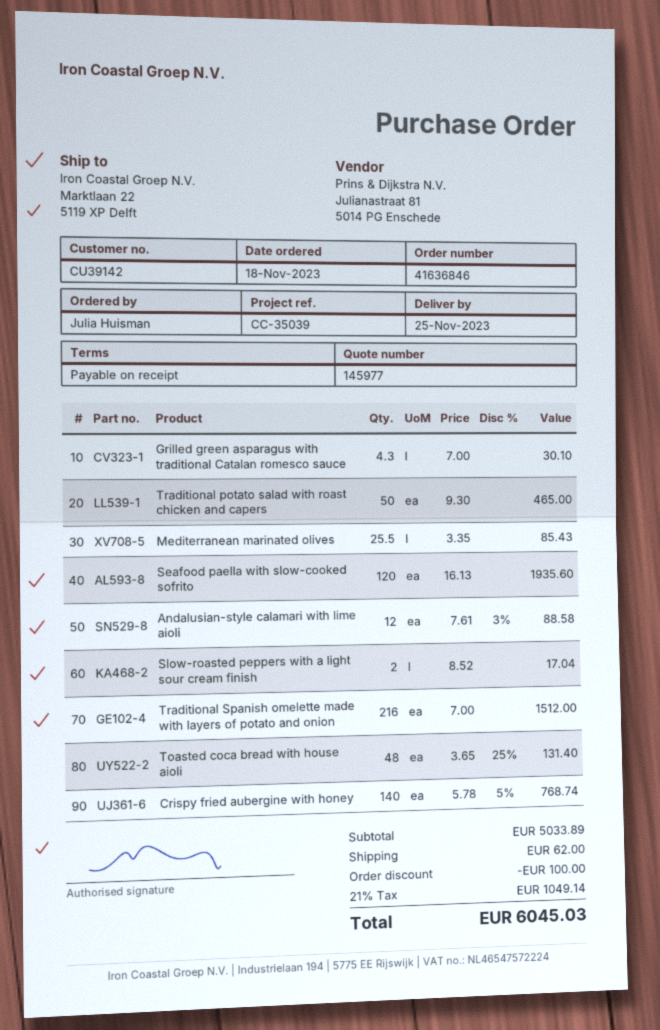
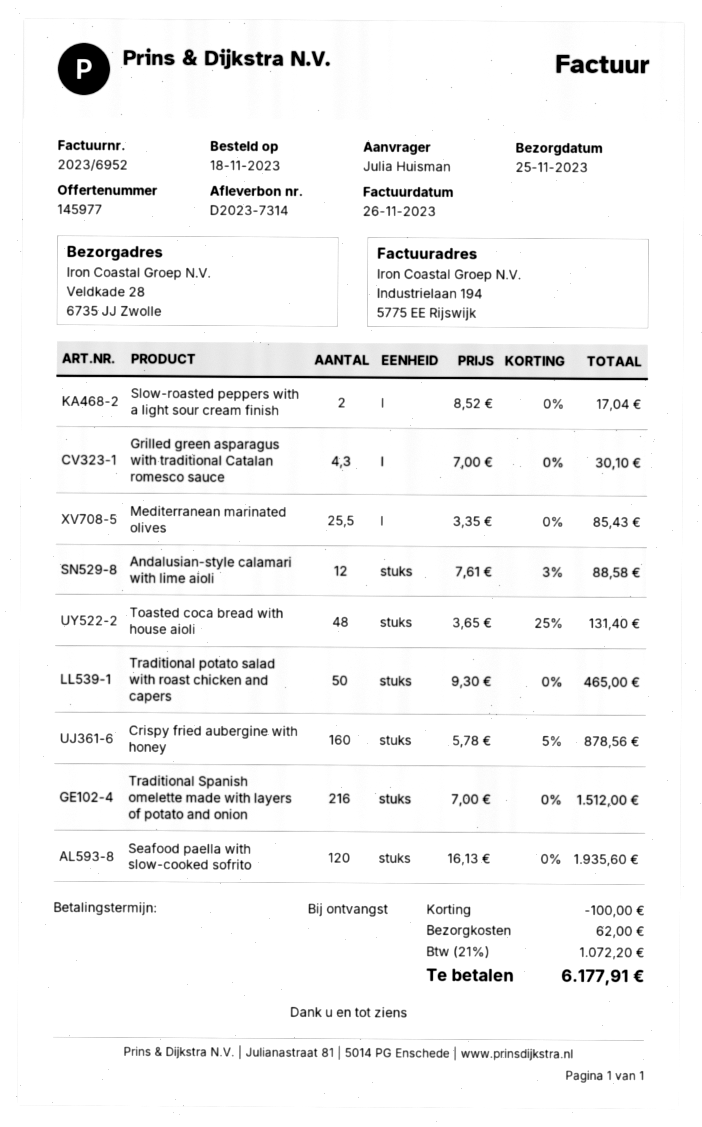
ship to: Marktlaan 22, 5119 XP Delft -> Veldkade 28, 6735 JJ Zwolle
Crispy fried aubergine with honey: 140 x 5.78 - 5% = 768.74 -> 160 x 5.78 - 5% = 878.56
tax: 21% = 1049.14 -> 21% = 1072.20
total: 6045.03 -> 6177.91

